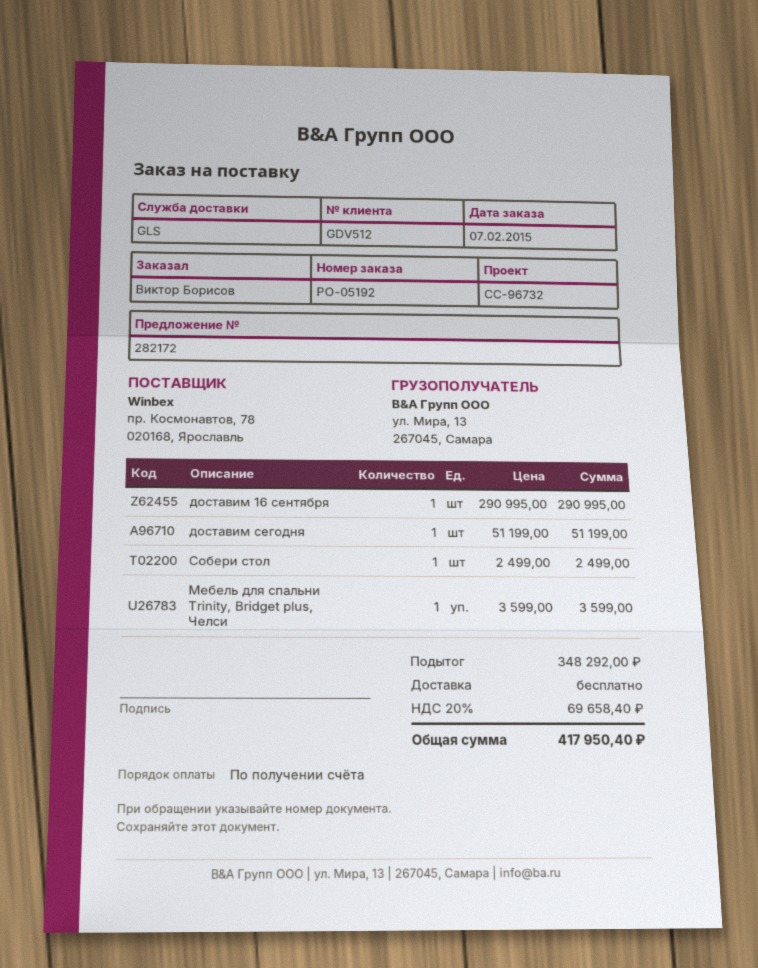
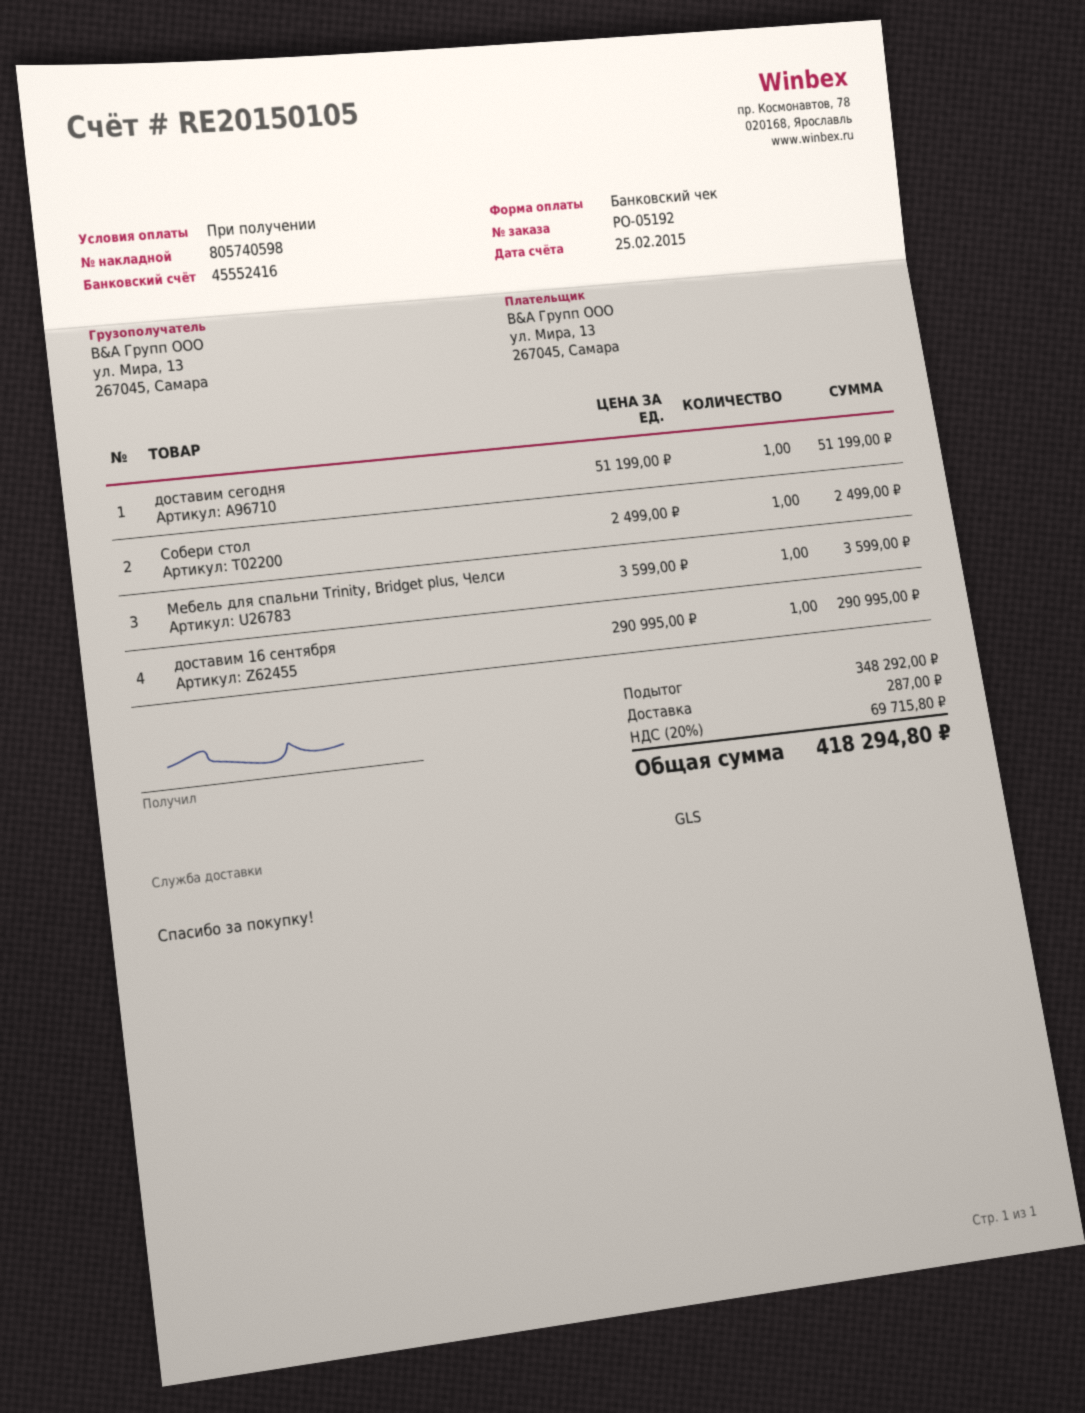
shipping: 0.00 -> 287.00
tax: 20% = 69658.40 -> 20% = 69715.80
total: 417950.40 -> 418294.80

